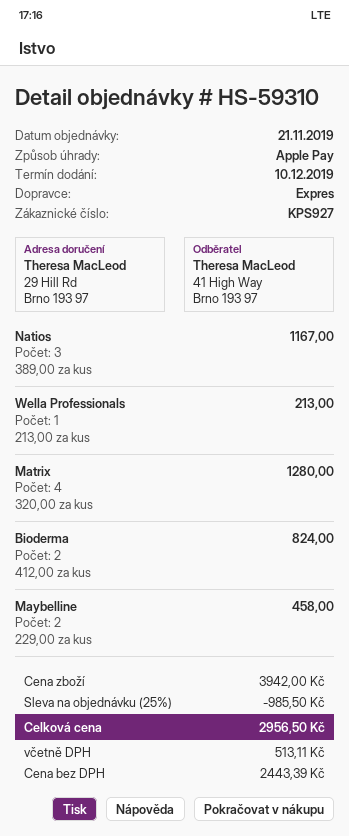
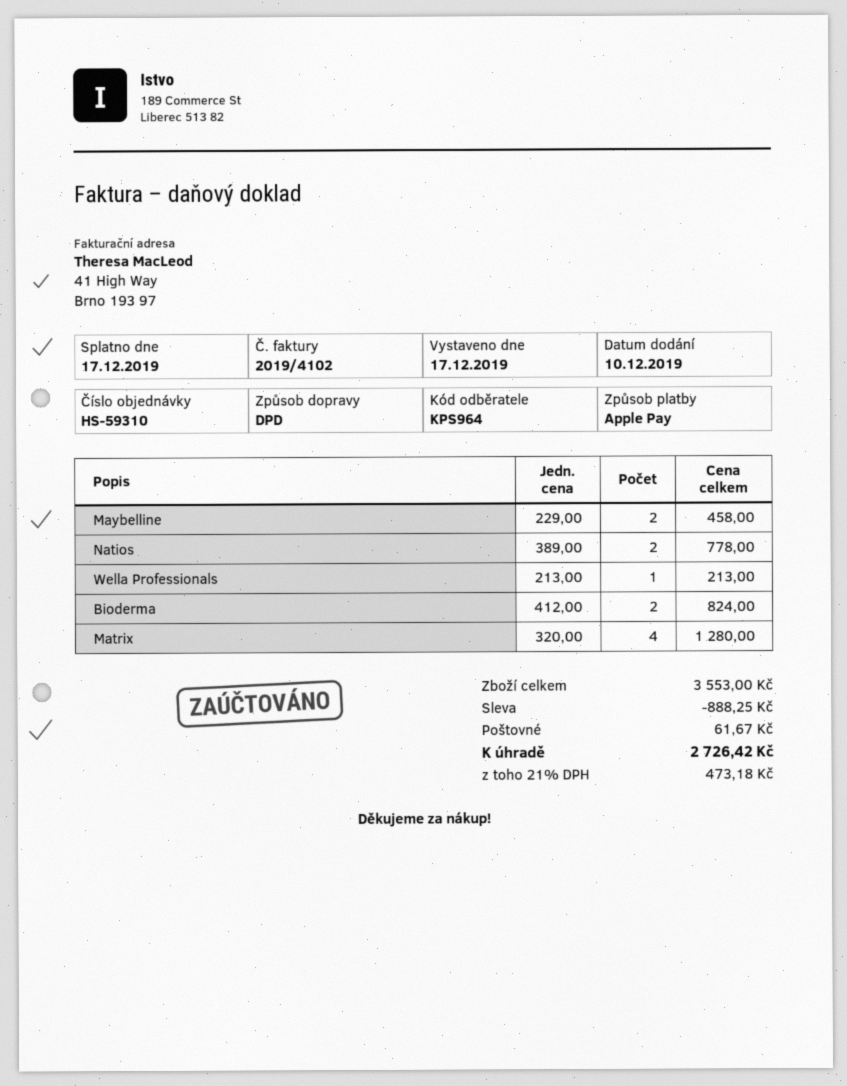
customer number: KPS927 -> KPS964
shipping method: express -> DPD
Natios: 3 x 389.00 = 1167.00 -> 2 x 389.00 = 778.00
subtotal: 3942.00 -> 3553.00
discount: 985.50 -> 888.25
shipping: none -> 61.67
tax: 513.11 -> 473.18
total: 2956.50 -> 2726.42

